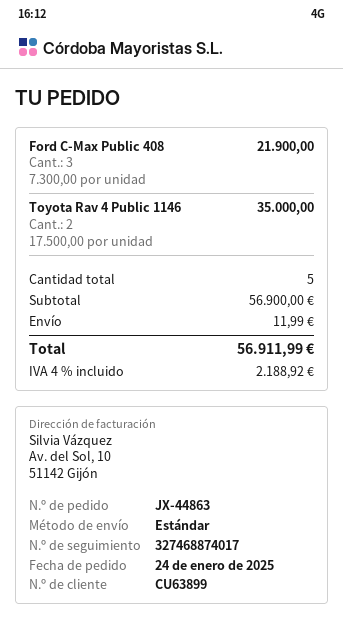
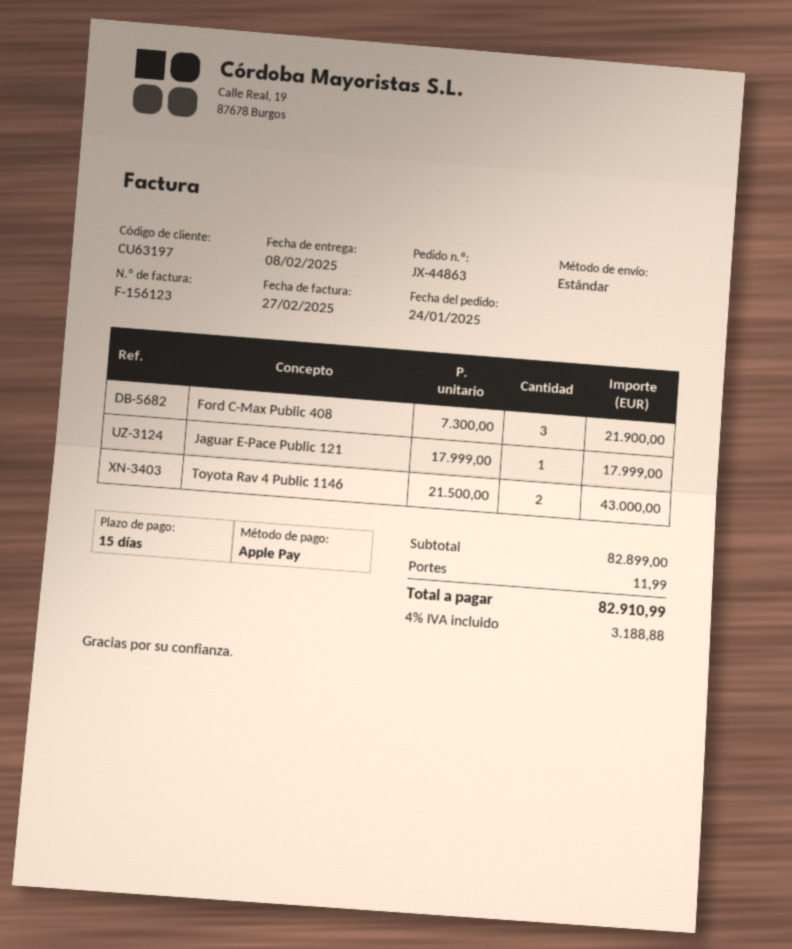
customer number: CU63899 -> CU63197
Toyota Rav 4 Public 1146: 2 x 17500.00 = 35000.00 -> 2 x 21500.00 = 43000.00
Jaguar E-Pace Public 121: none -> 1 x 17999.00 = 17999.00
subtotal: 56900.00 -> 82899.00
tax: 4% = 2188.92 -> 4% = 3188.88
total: 56911.99 -> 82910.99

